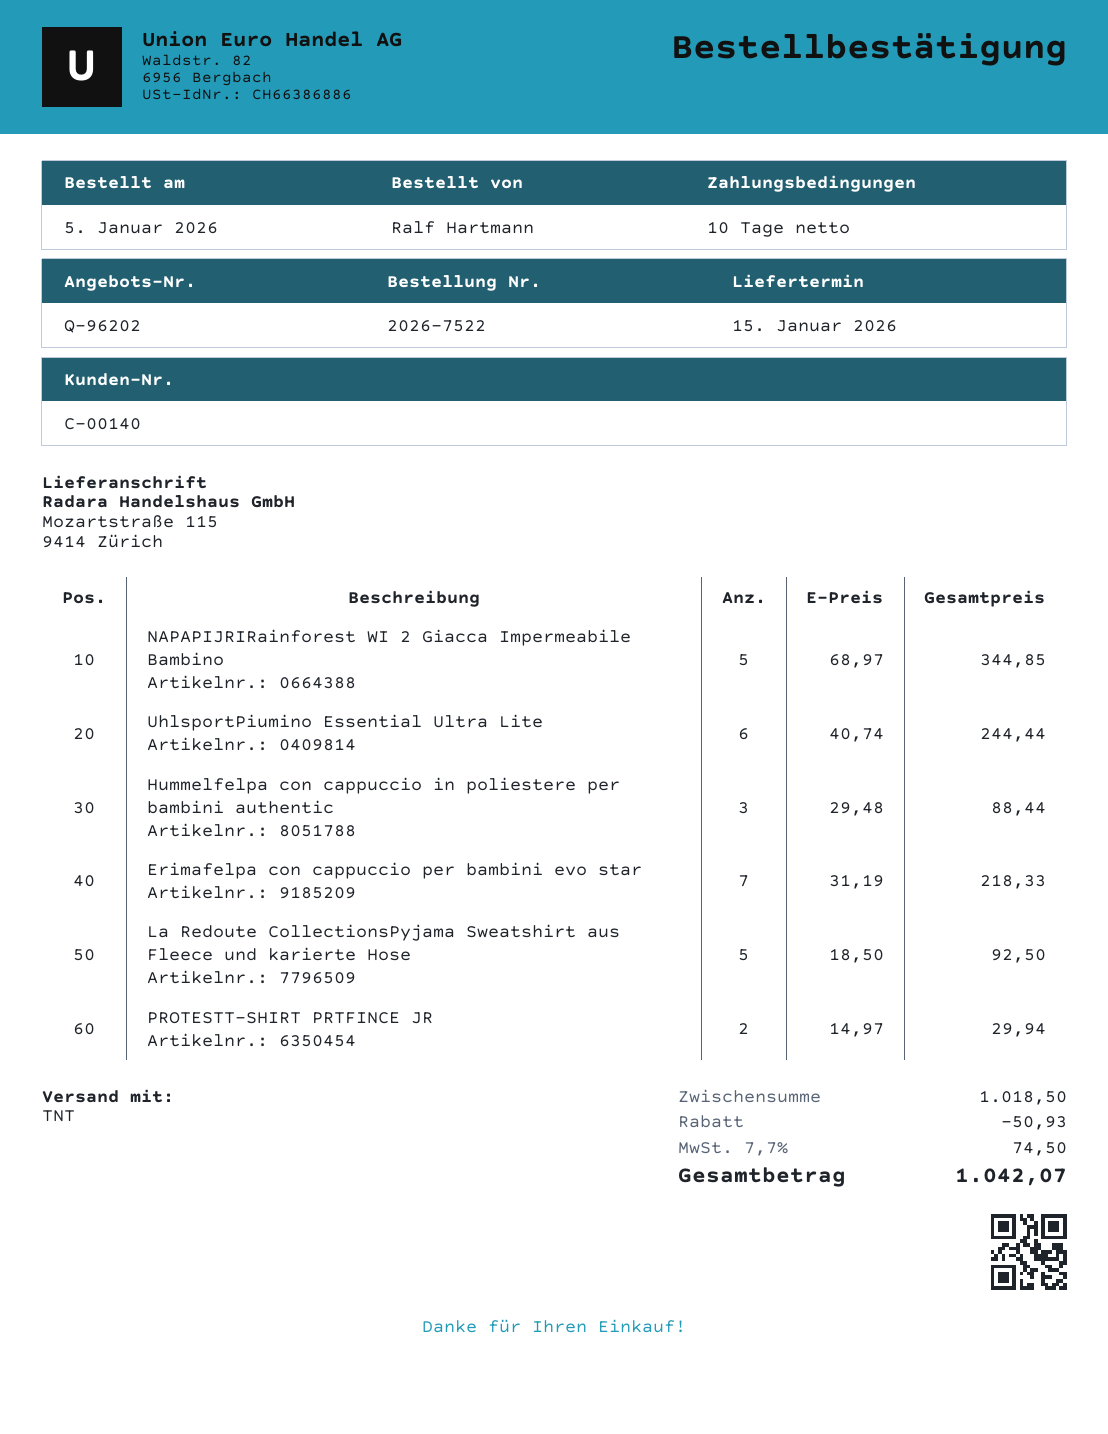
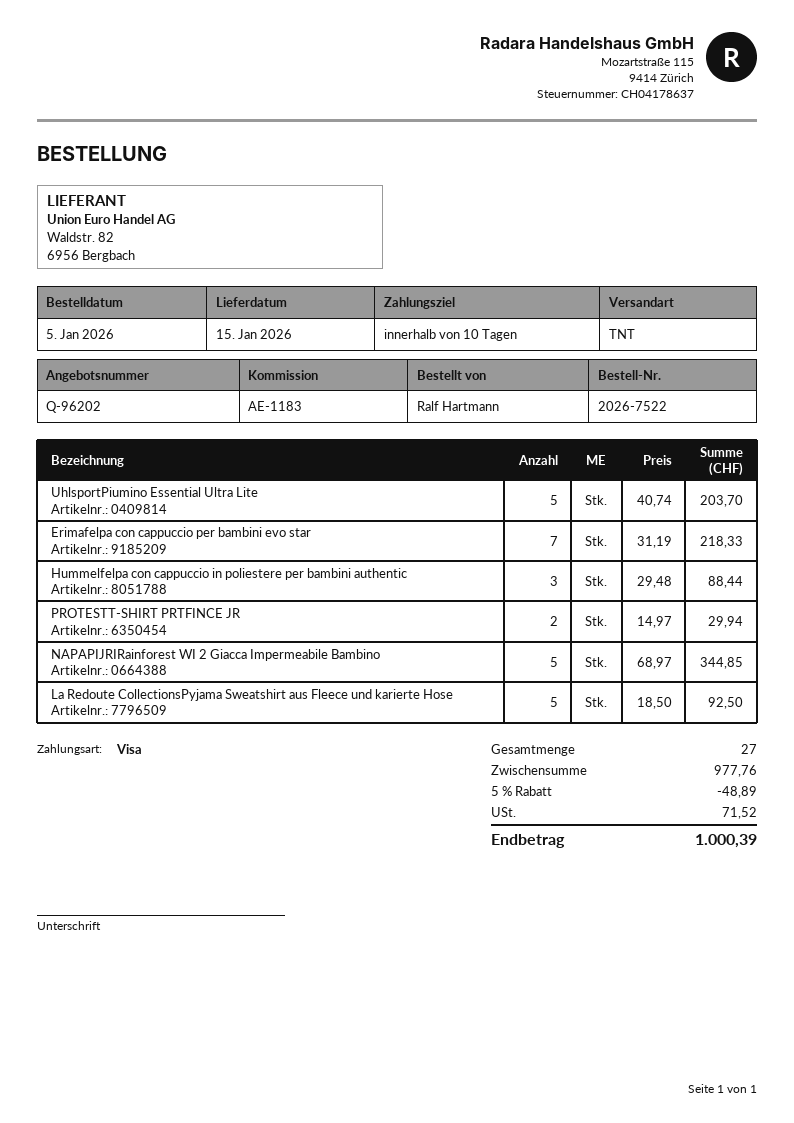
UhlsportPiumino Essential Ultra Lite: 6 x 40.74 = 244.44 -> 5 x 40.74 = 203.70
subtotal: 1018.50 -> 977.76
discount: 50.93 -> 48.89
tax: 74.50 -> 71.52
total: 1042.07 -> 1000.39

